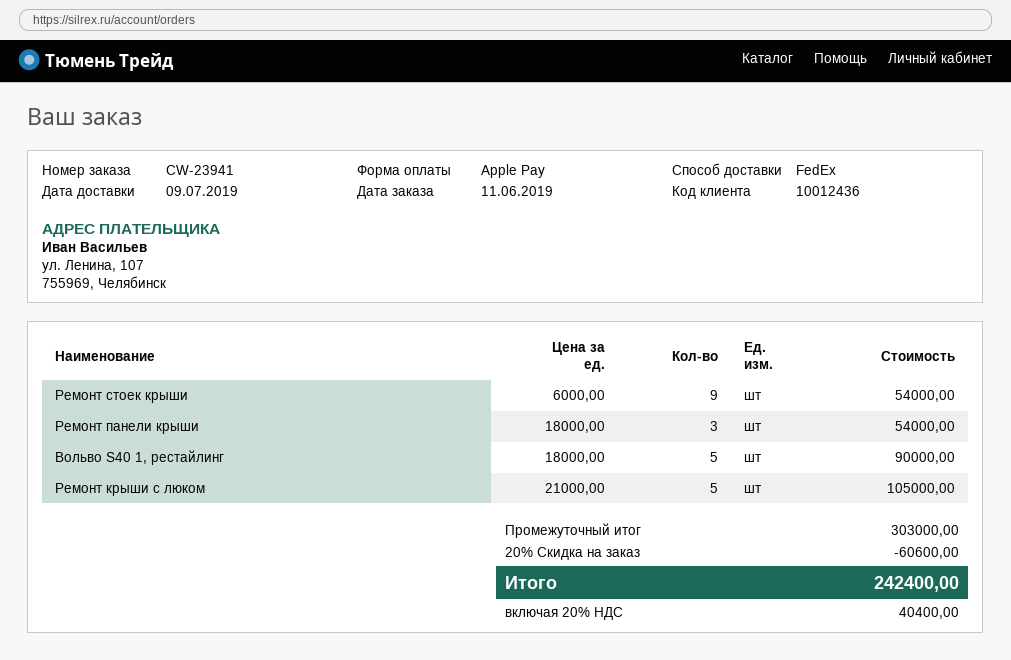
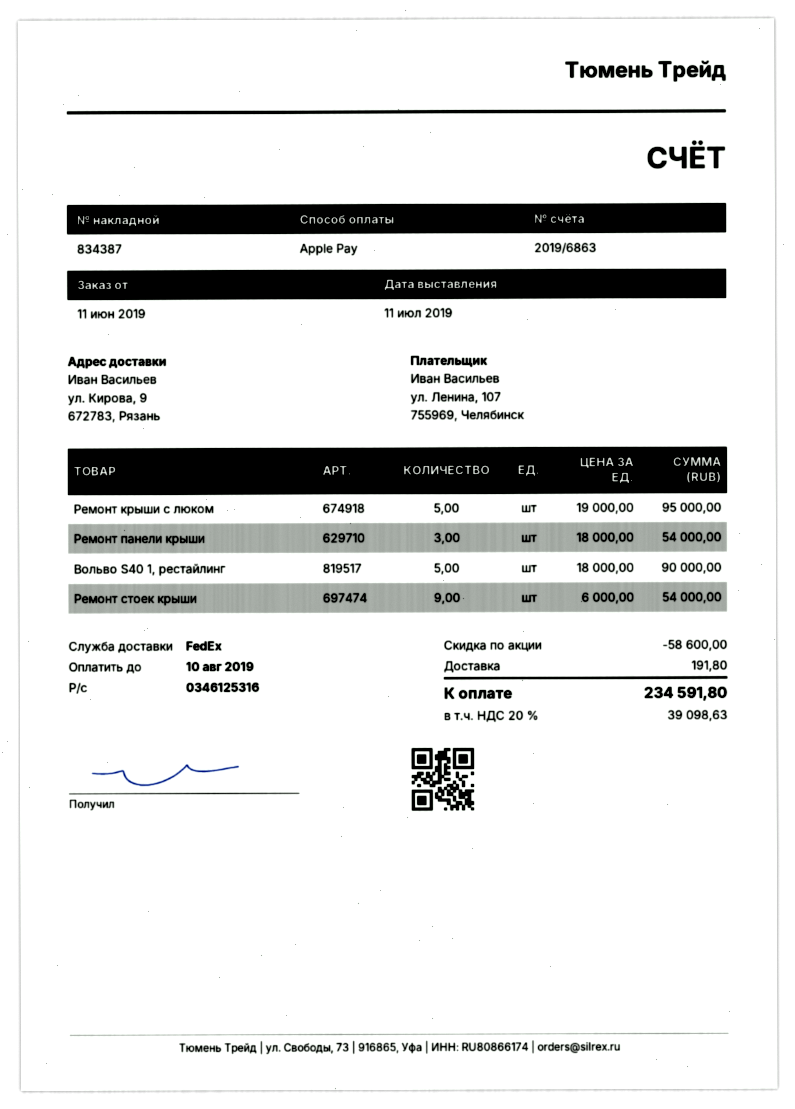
Ремонт крыши с люком: 5 x 21000.00 = 105000.00 -> 5 x 19000.00 = 95000.00
discount: 60600.00 -> 58600.00
shipping: none -> 191.80
tax: 20% = 40400.00 -> 20% = 39098.63
total: 242400.00 -> 234591.80

